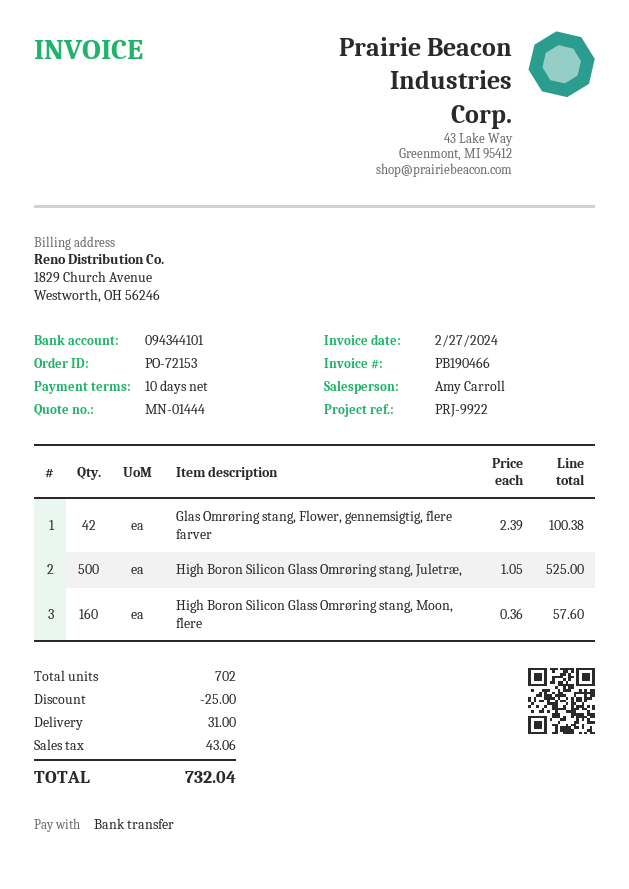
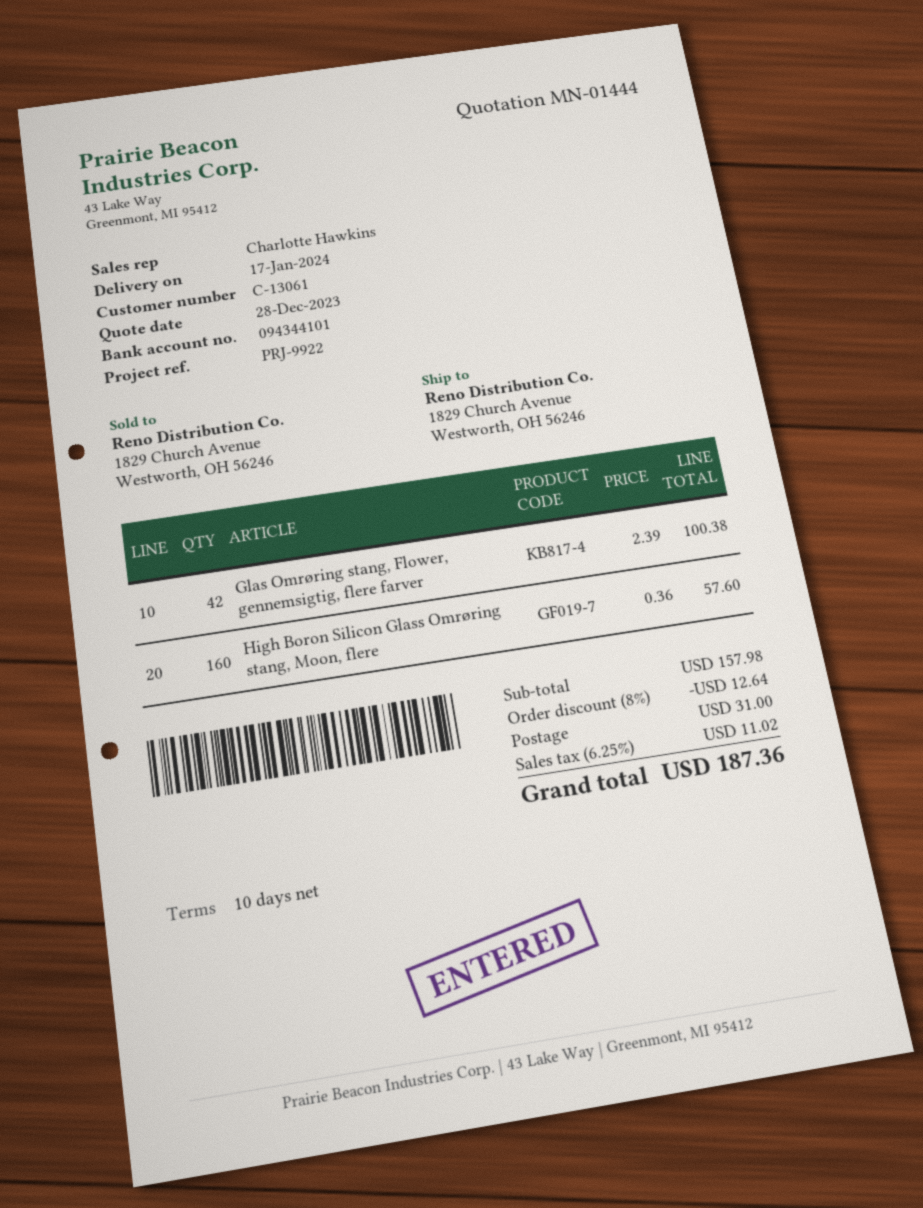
sales rep: Amy Carroll -> Charlotte Hawkins
High Boron Silicon Glass Omrøring stang, Juletræ,: 500 x 1.05 = 525.00 -> none
discount: 25.00 -> 12.64
tax: 43.06 -> 11.02
total: 732.04 -> 187.36

